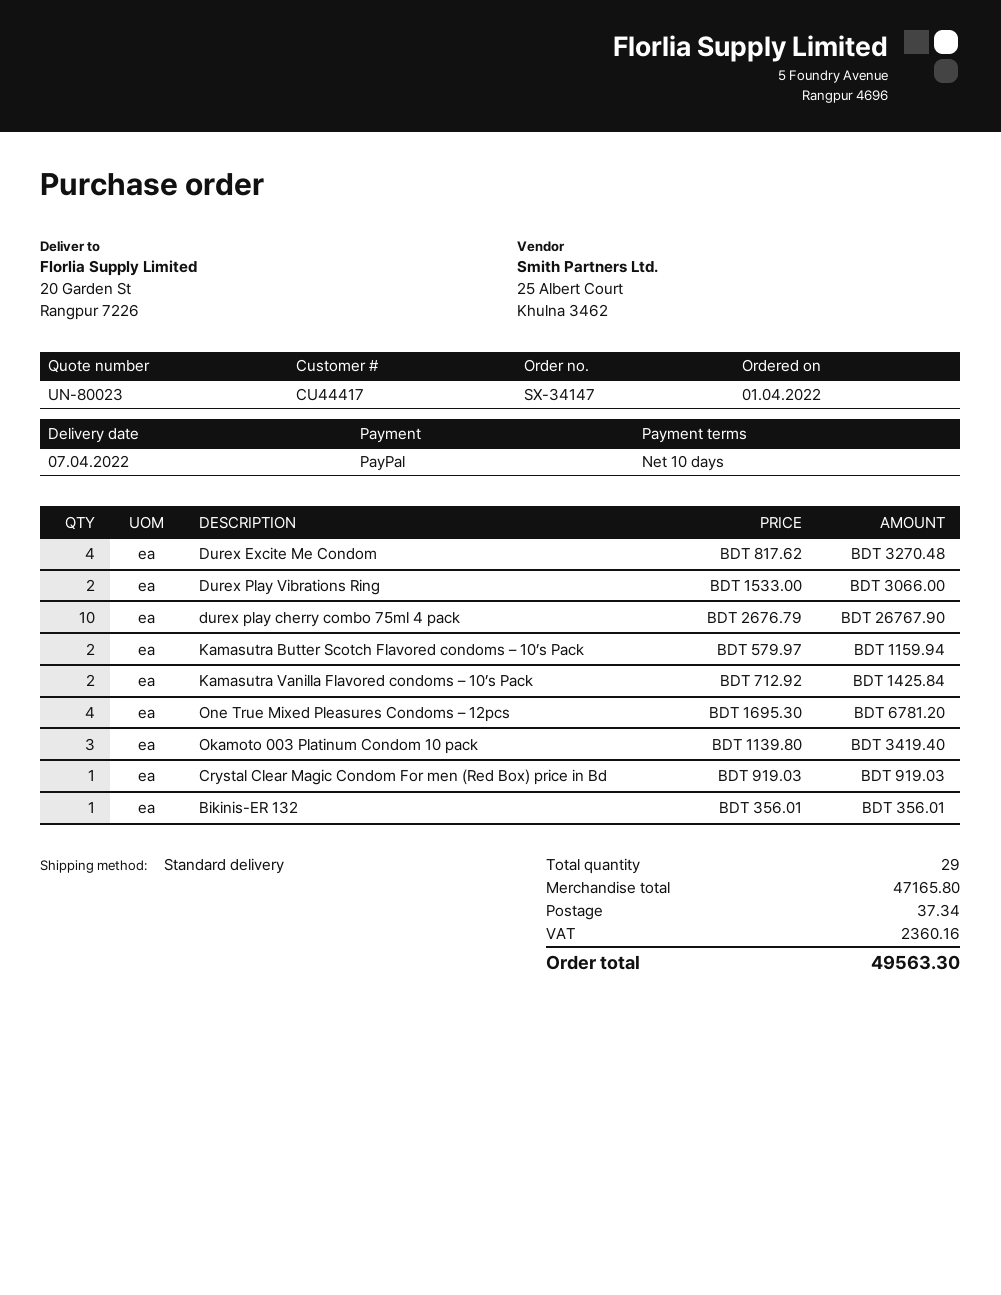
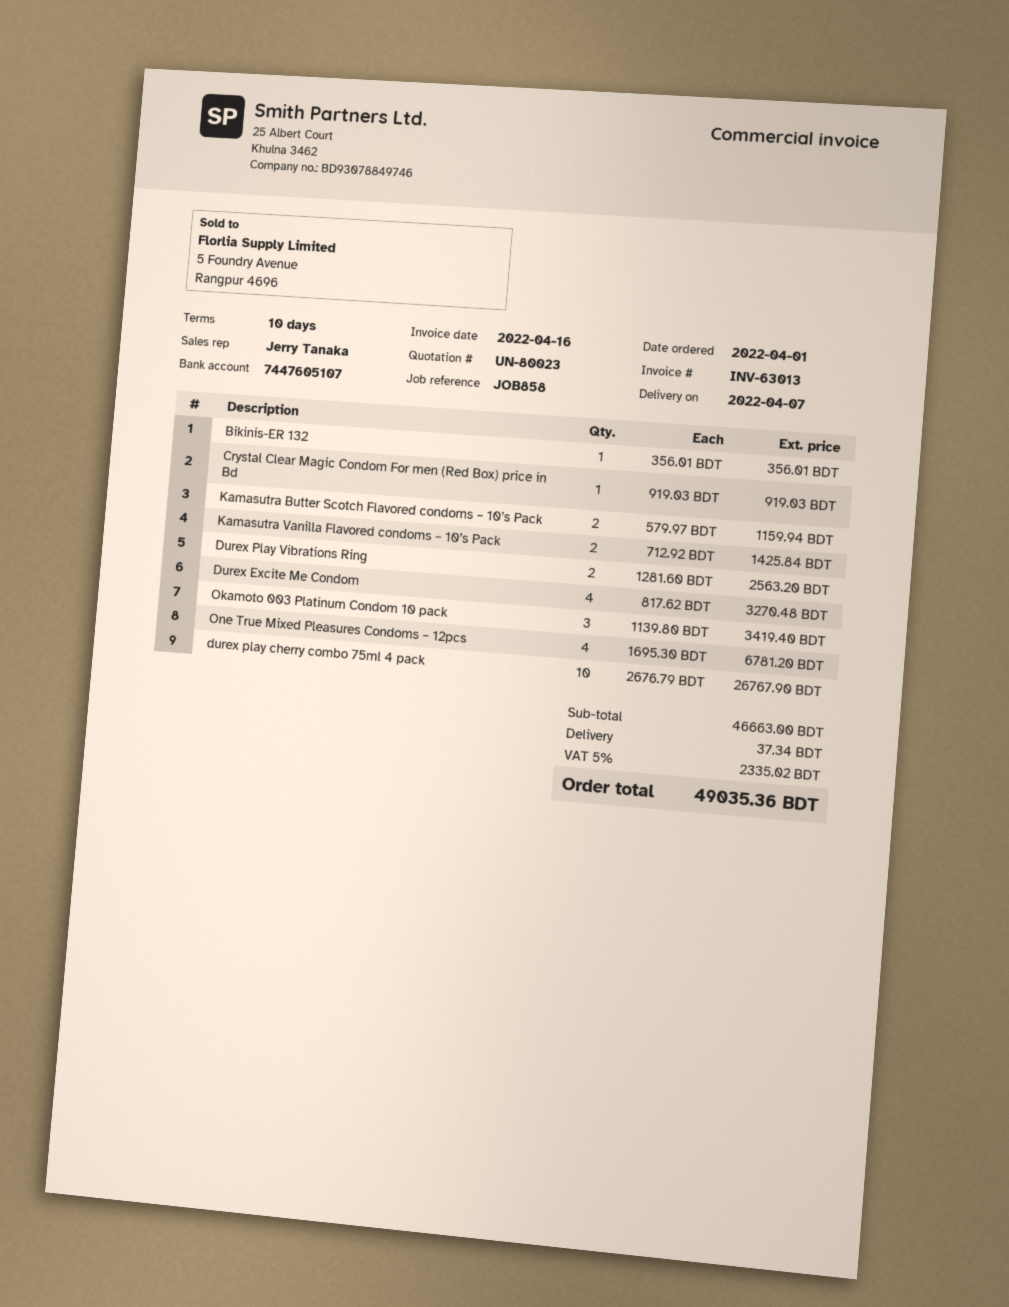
Durex Play Vibrations Ring: 2 x 1533.00 = 3066.00 -> 2 x 1281.60 = 2563.20
subtotal: 47165.80 -> 46663.00
tax: 2360.16 -> 2335.02
total: 49563.30 -> 49035.36

